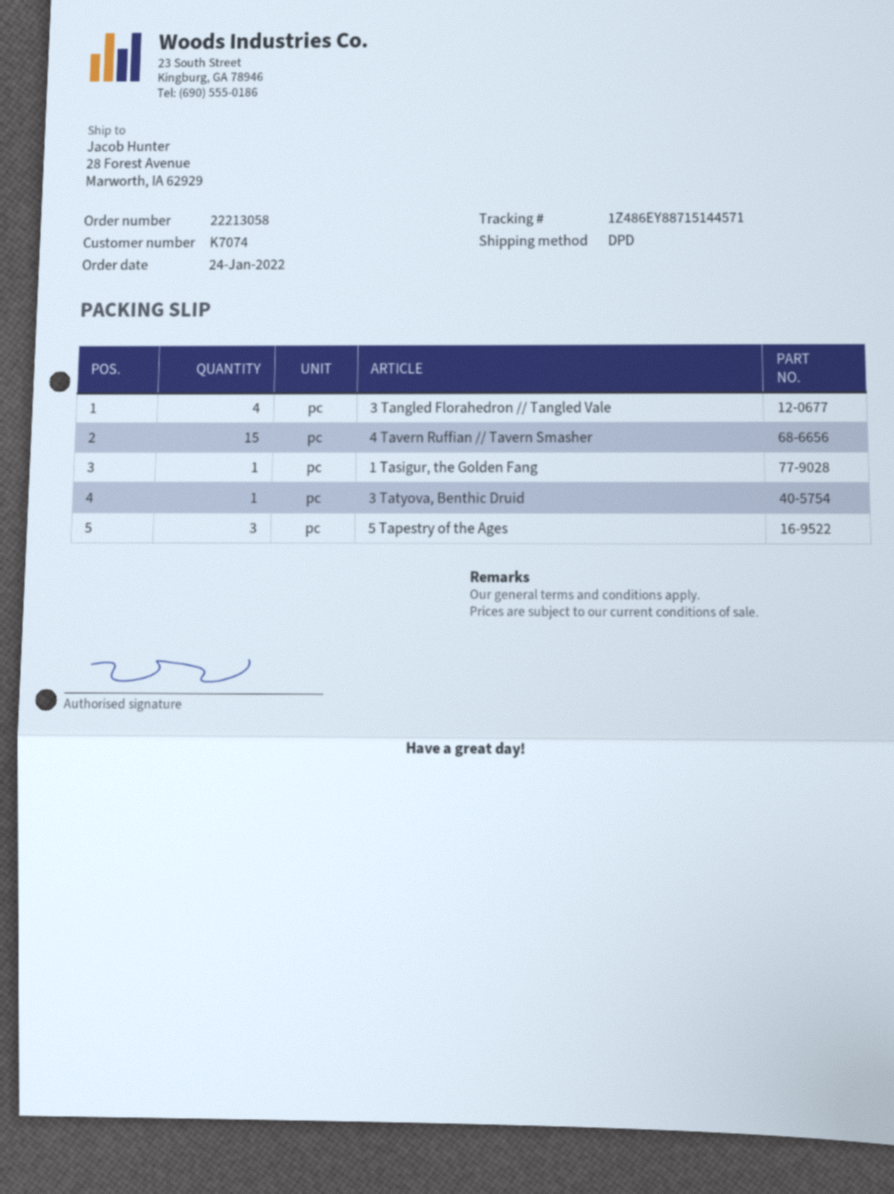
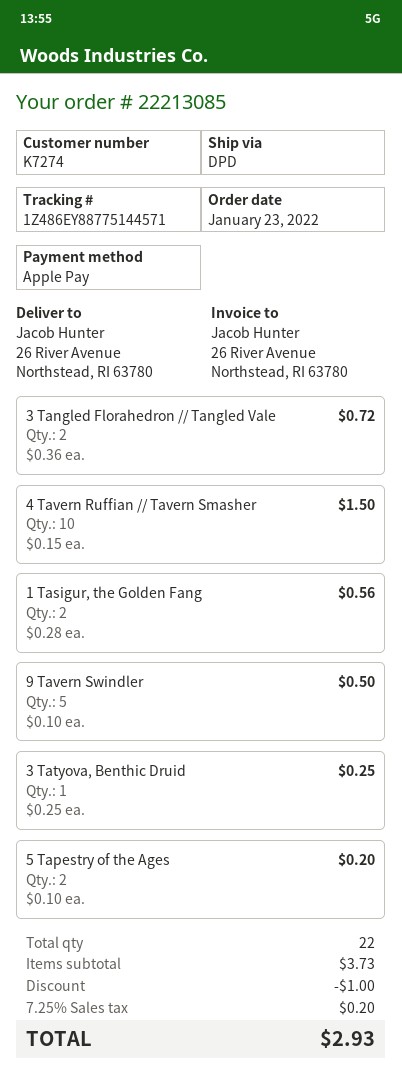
order number: 22213058 -> 22213085
order date: 2022-01-24 -> 2022-01-23
customer number: K7074 -> K7274
tracking number: 1Z486EY88715144571 -> 1Z486EY88775144571
ship to: 28 Forest Avenue, Marworth, IA 62929 -> 26 River Avenue, Northstead, RI 63780
3 Tangled Florahedron // Tangled Vale: 4 -> 2
4 Tavern Ruffian // Tavern Smasher: 15 -> 10
1 Tasigur, the Golden Fang: 1 -> 2
5 Tapestry of the Ages: 3 -> 2
9 Tavern Swindler: none -> 5

